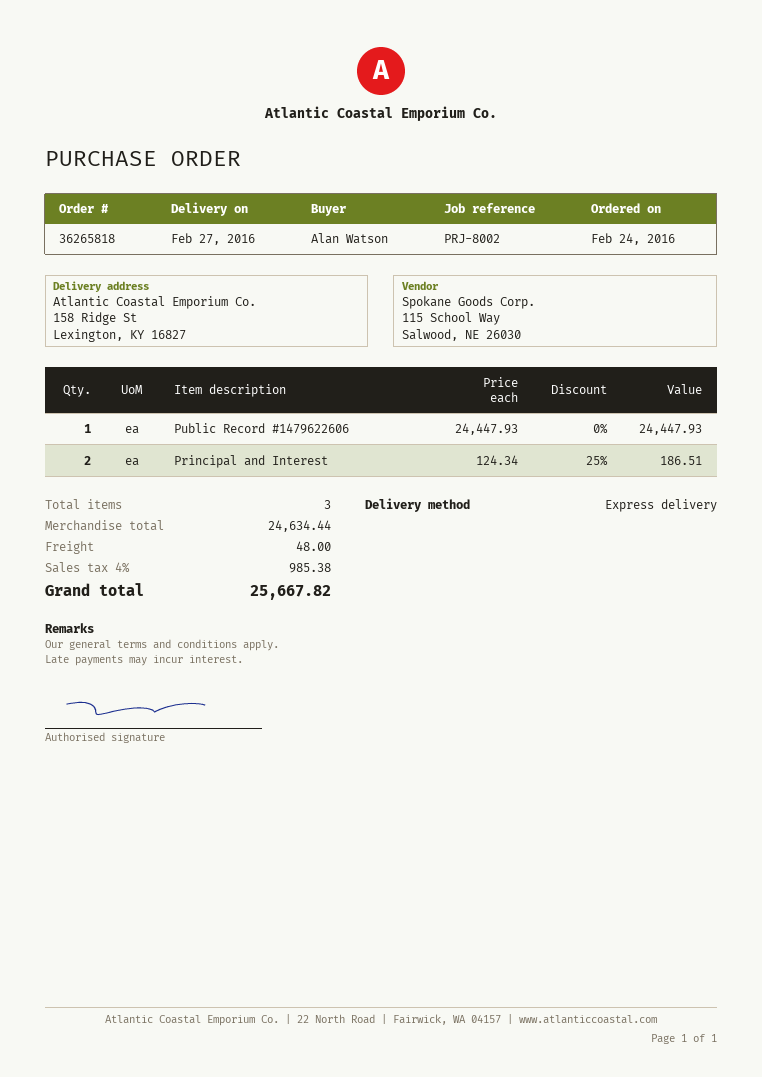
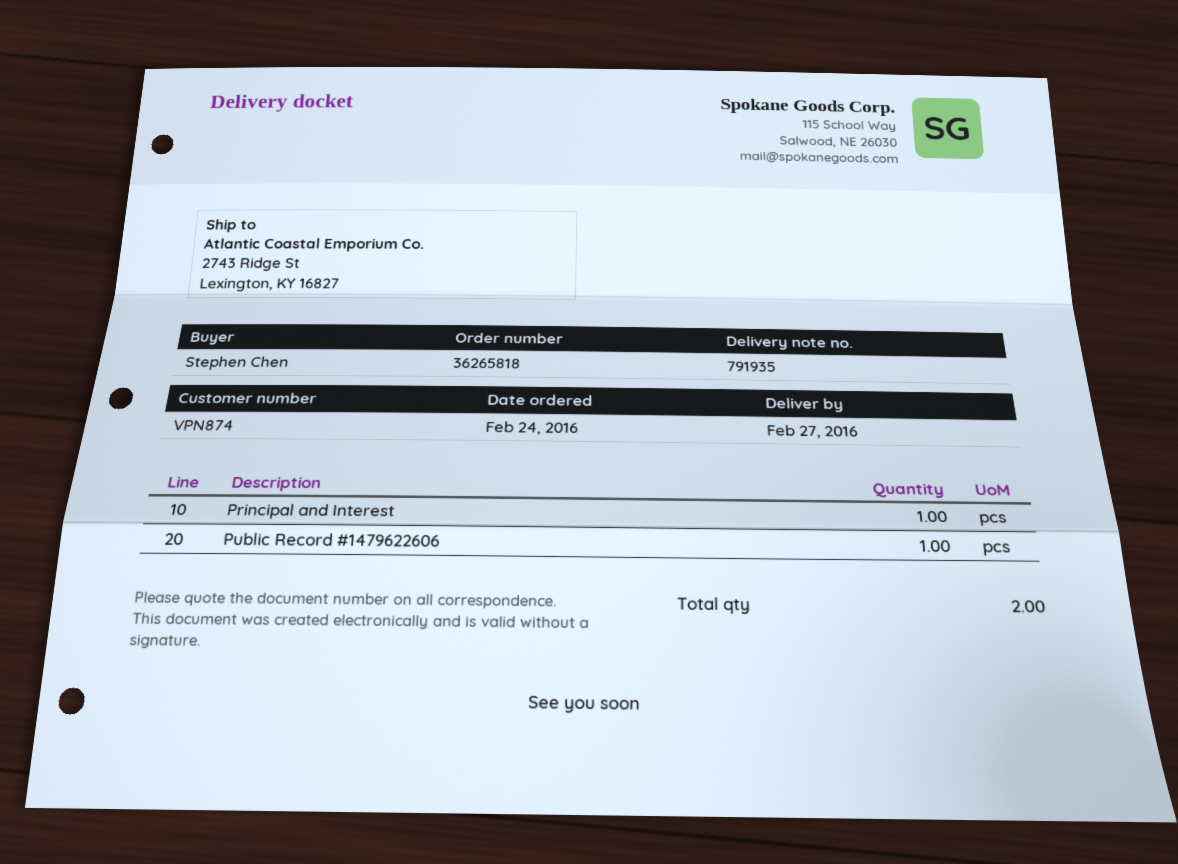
ordered by: Alan Watson -> Stephen Chen
ship to: 158 Ridge St, Lexington, KY 16827 -> 2743 Ridge St, Lexington, KY 16827
Principal and Interest: 2 -> 1
total quantity: 3 -> 2

